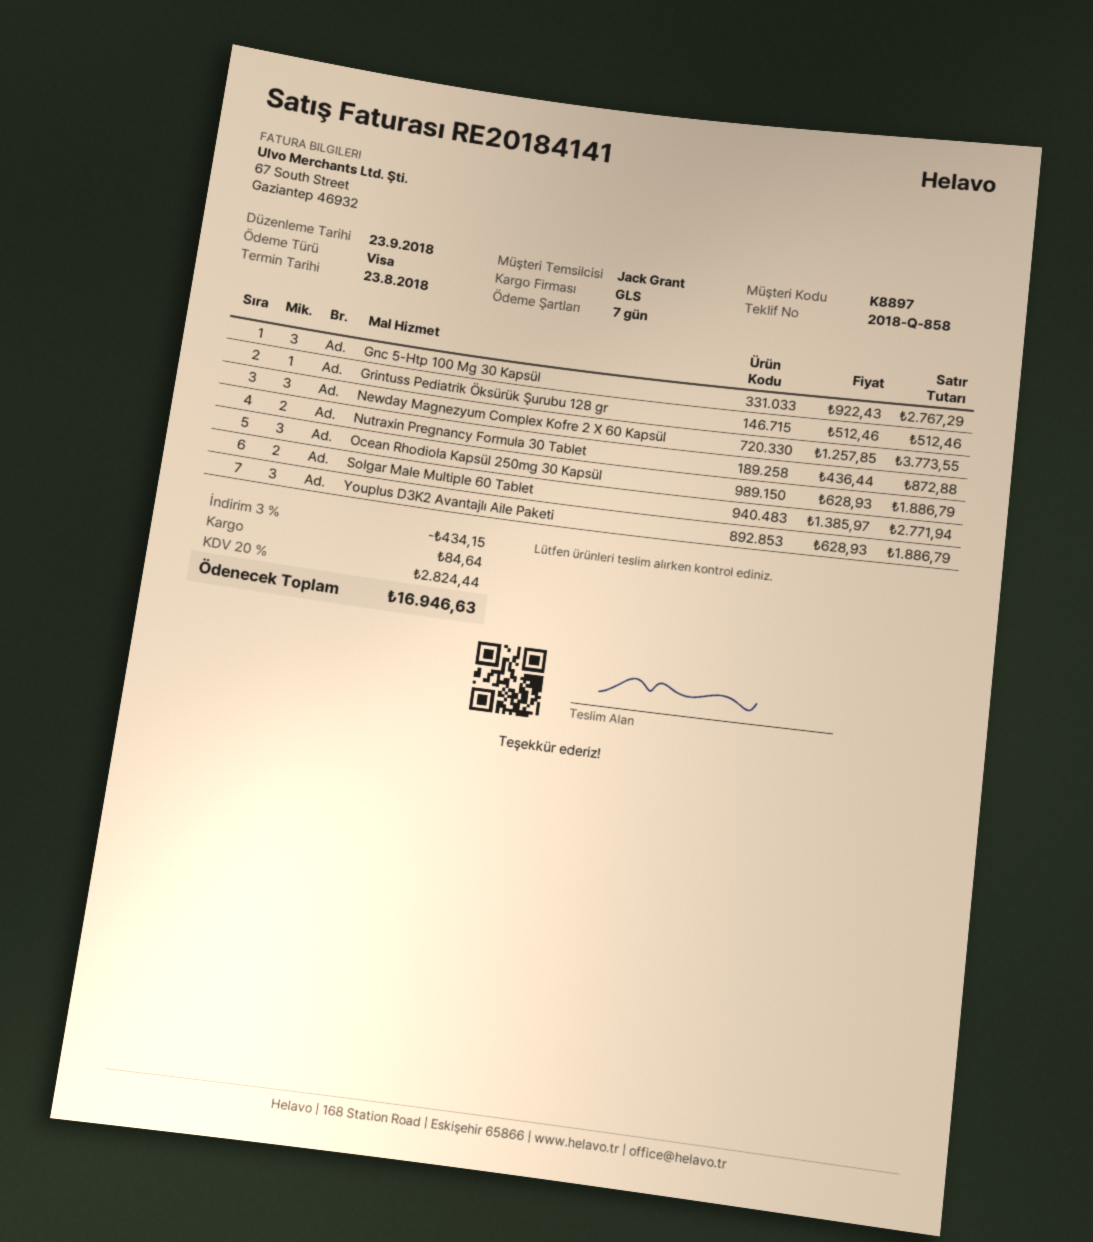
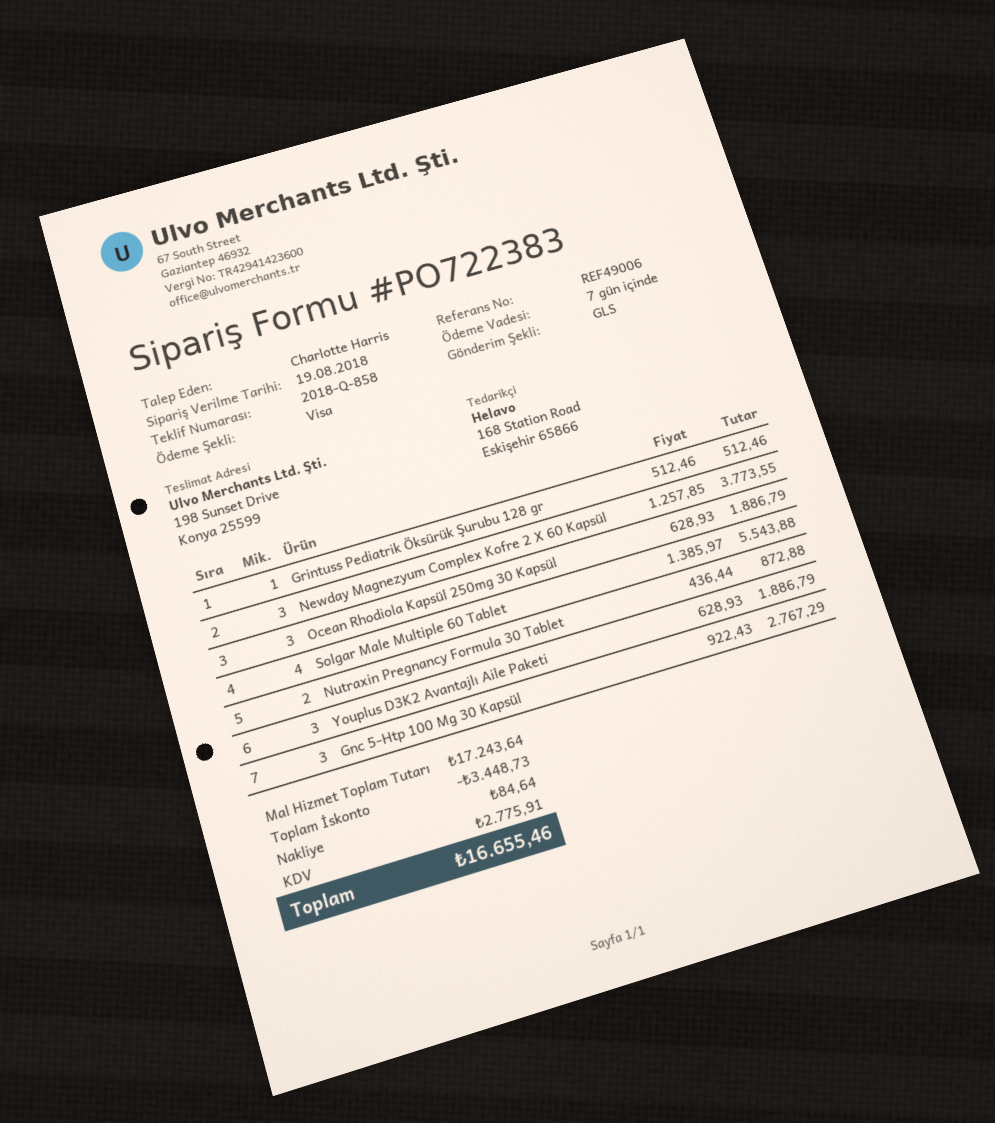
Solgar Male Multiple 60 Tablet: 2 x 1385.97 = 2771.94 -> 4 x 1385.97 = 5543.88
discount: 434.15 -> 3448.73
tax: 2824.44 -> 2775.91
total: 16946.63 -> 16655.46

